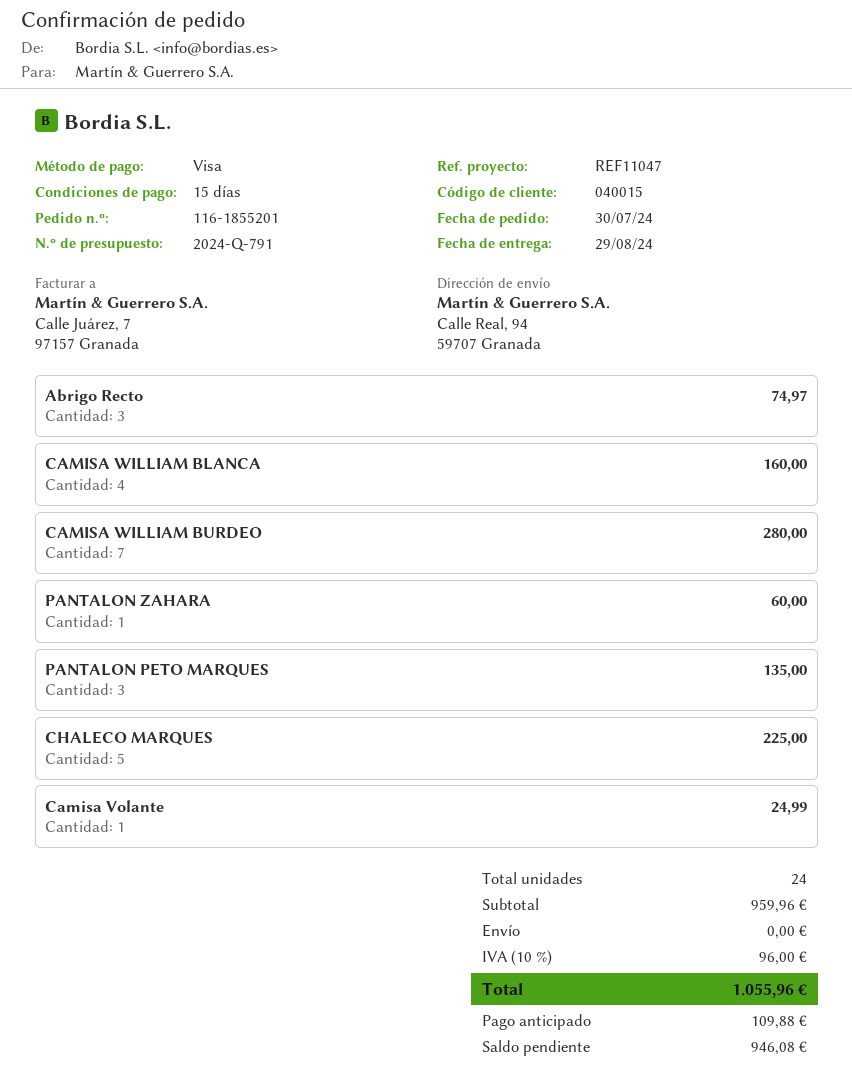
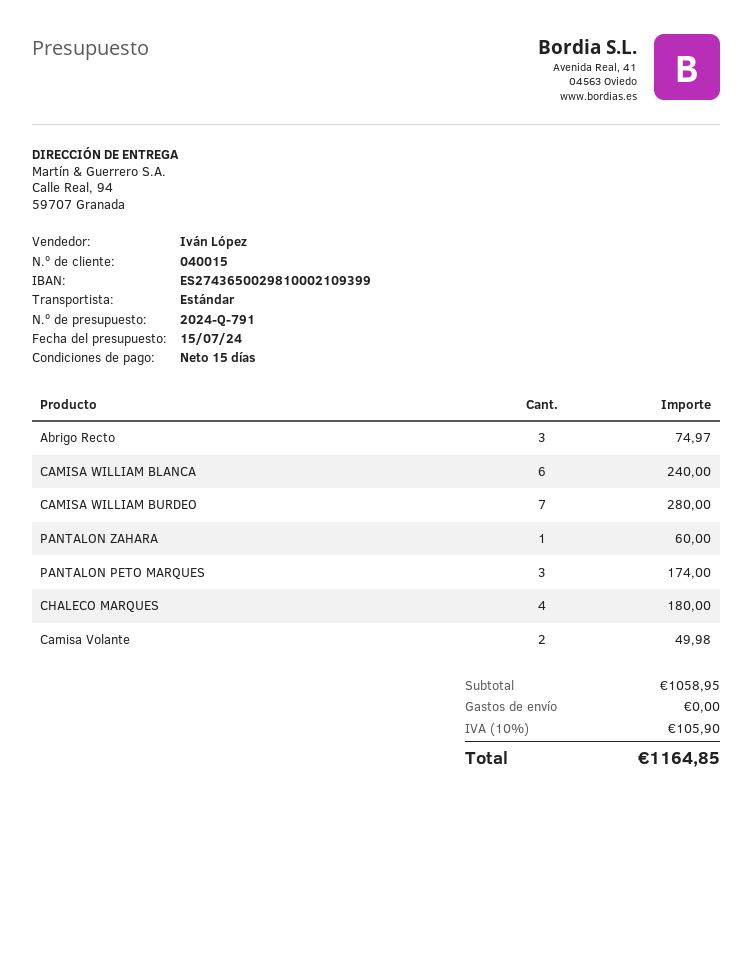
CAMISA WILLIAM BLANCA: 4 for 160.00 -> 6 for 240.00
PANTALON PETO MARQUES: 3 for 135.00 -> 3 for 174.00
CHALECO MARQUES: 5 for 225.00 -> 4 for 180.00
Camisa Volante: 1 for 24.99 -> 2 for 49.98
subtotal: 959.96 -> 1058.95
tax: 10% = 96.00 -> 10% = 105.90
total: 1055.96 -> 1164.85

